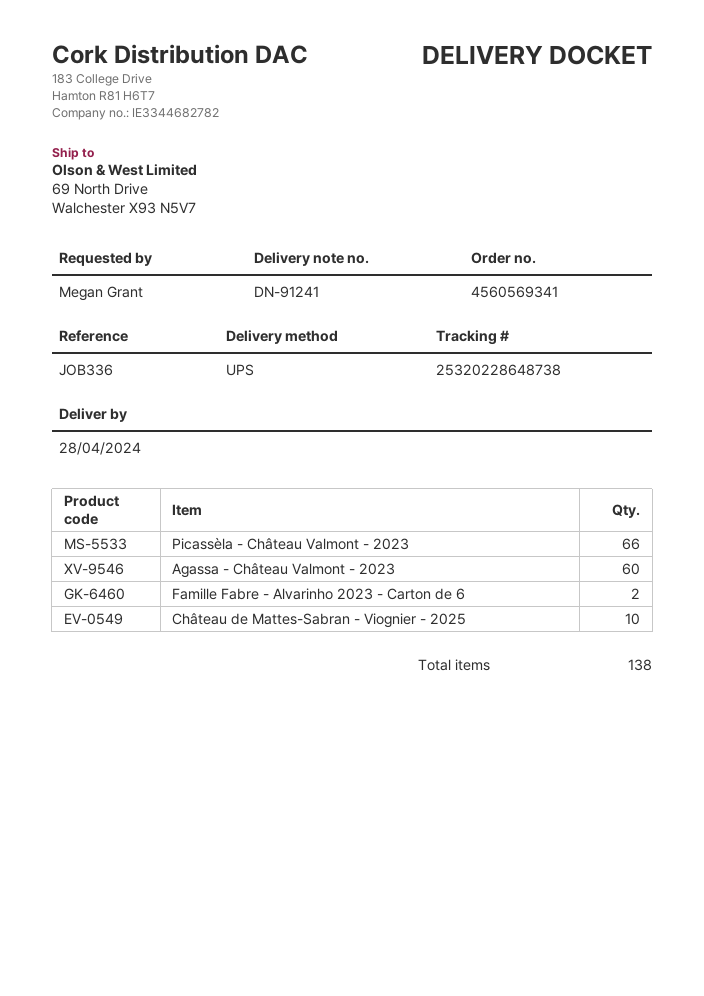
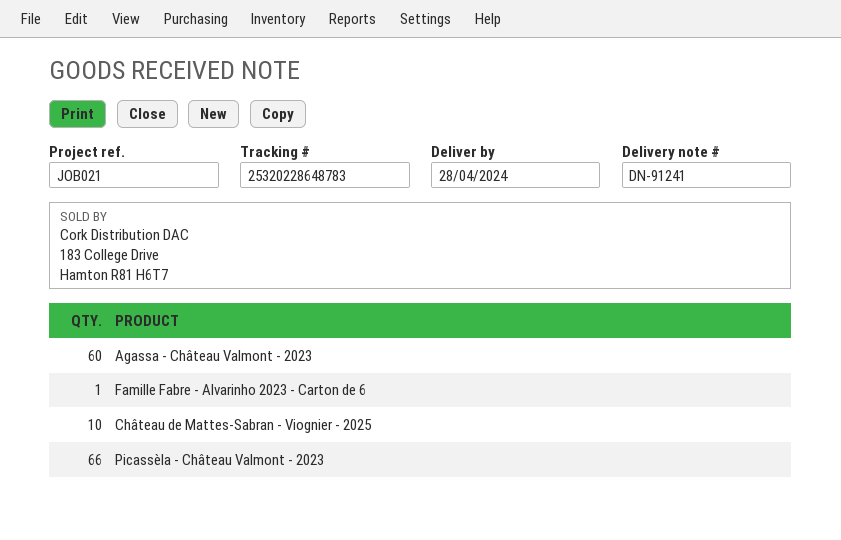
reference: JOB336 -> JOB021
tracking number: 25320228648738 -> 25320228648783
Famille Fabre - Alvarinho 2023 - Carton de 6: 2 -> 1

